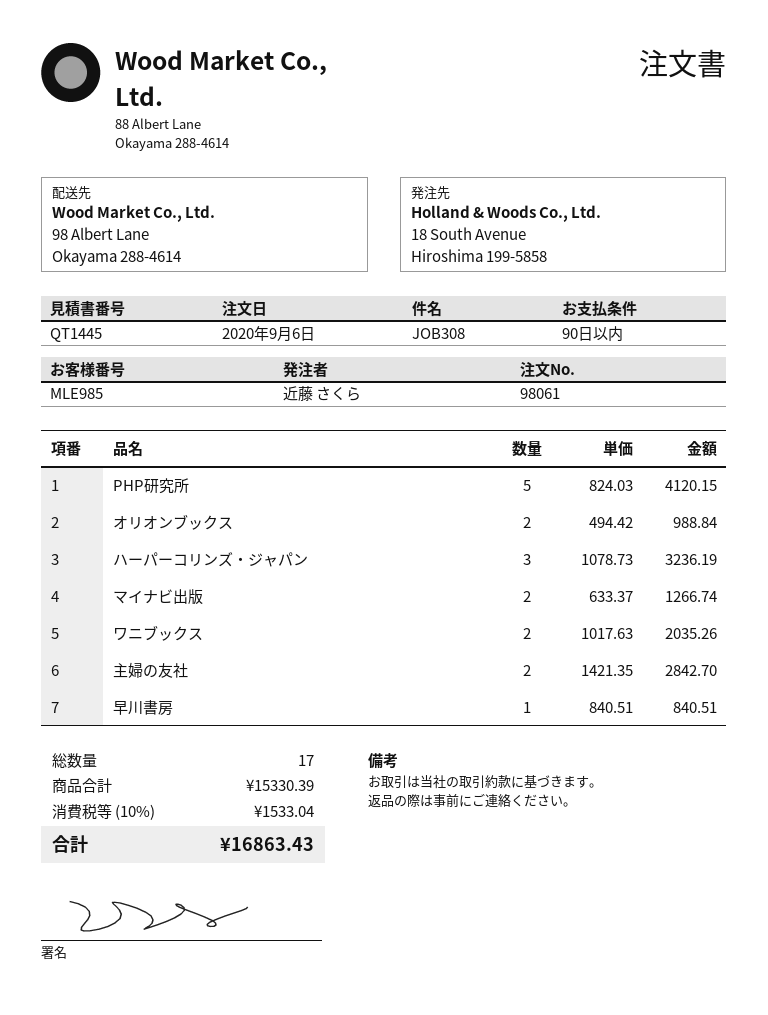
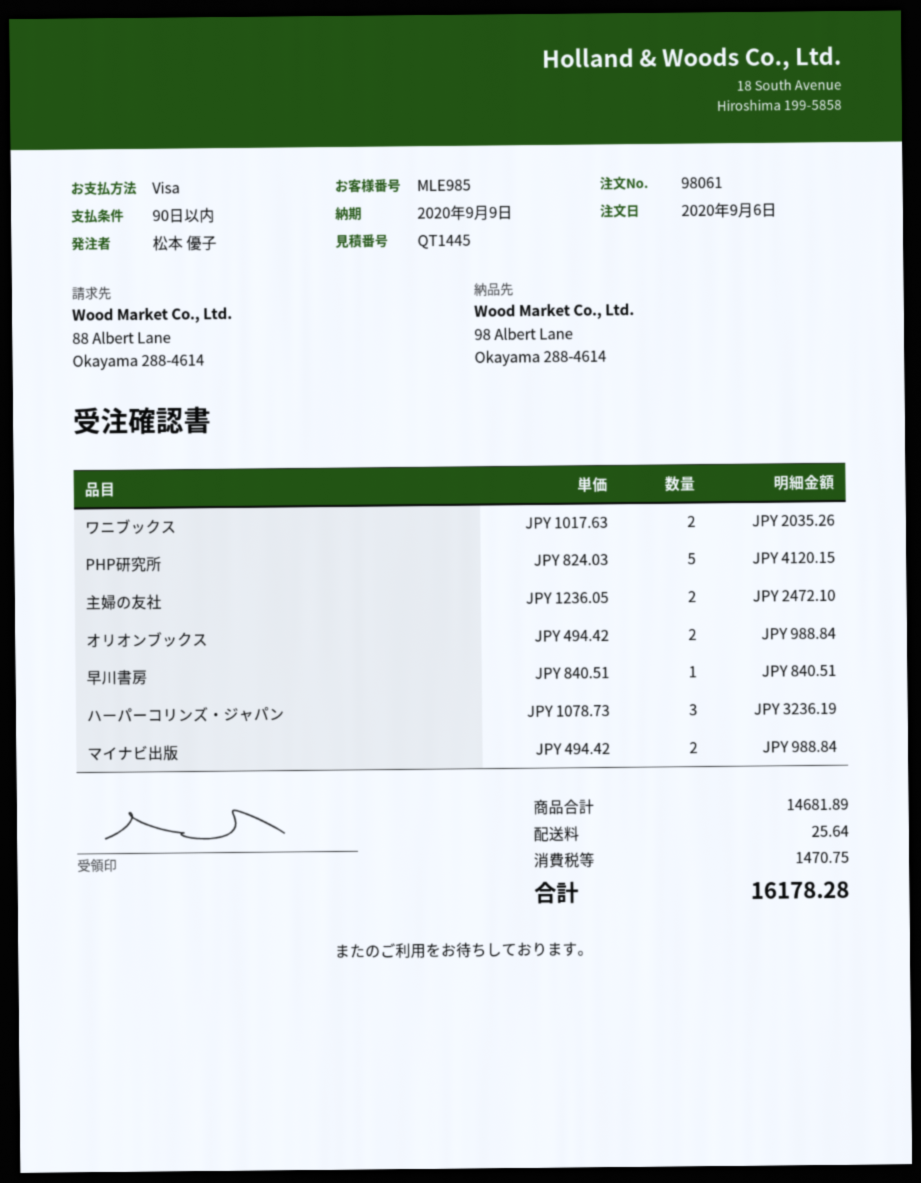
ordered by: 近藤 さくら -> 松本 優子
マイナビ出版: 2 x 633.37 = 1266.74 -> 2 x 494.42 = 988.84
主婦の友社: 2 x 1421.35 = 2842.70 -> 2 x 1236.05 = 2472.10
subtotal: 15330.39 -> 14681.89
shipping: none -> 25.64
tax: 1533.04 -> 1470.75
total: 16863.43 -> 16178.28

